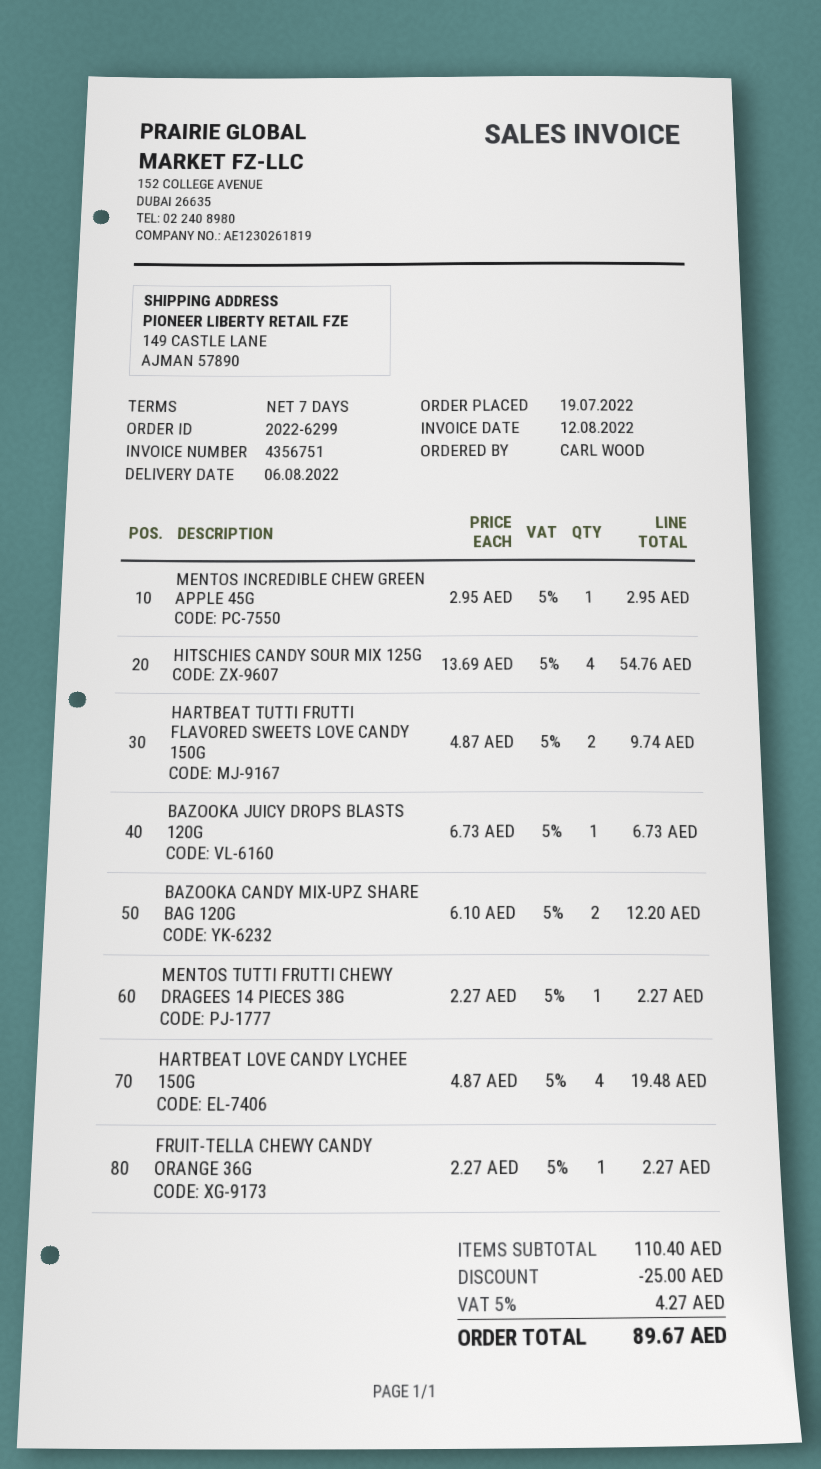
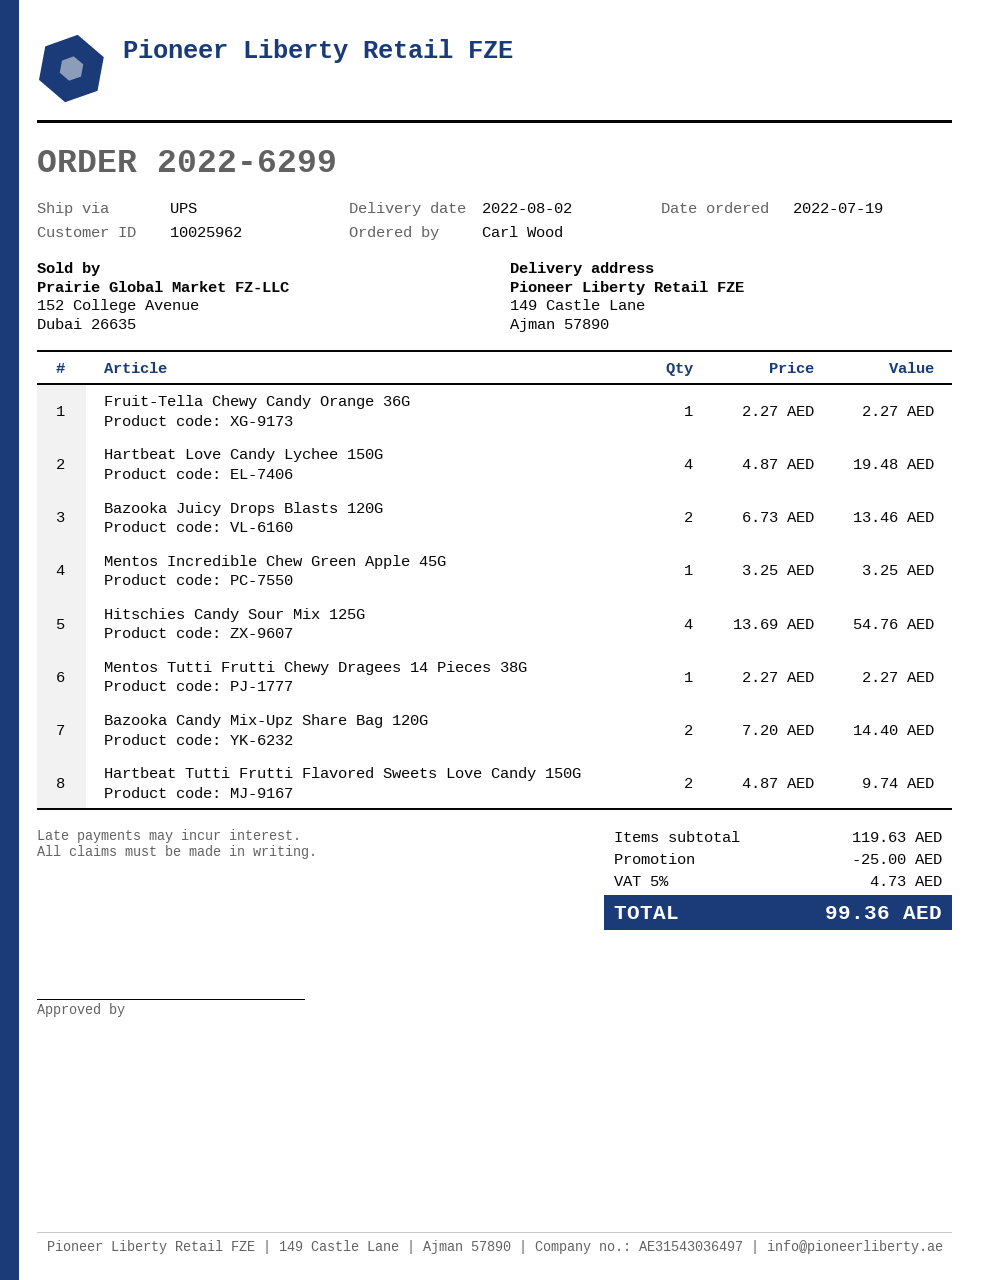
delivery date: 2022-08-06 -> 2022-08-02
MENTOS INCREDIBLE CHEW GREEN APPLE 45G: 1 x 2.95 = 2.95 -> 1 x 3.25 = 3.25
BAZOOKA JUICY DROPS BLASTS 120G: 1 x 6.73 = 6.73 -> 2 x 6.73 = 13.46
BAZOOKA CANDY MIX-UPZ SHARE BAG 120G: 2 x 6.10 = 12.20 -> 2 x 7.20 = 14.40
subtotal: 110.40 -> 119.63
tax: 5% = 4.27 -> 5% = 4.73
total: 89.67 -> 99.36

